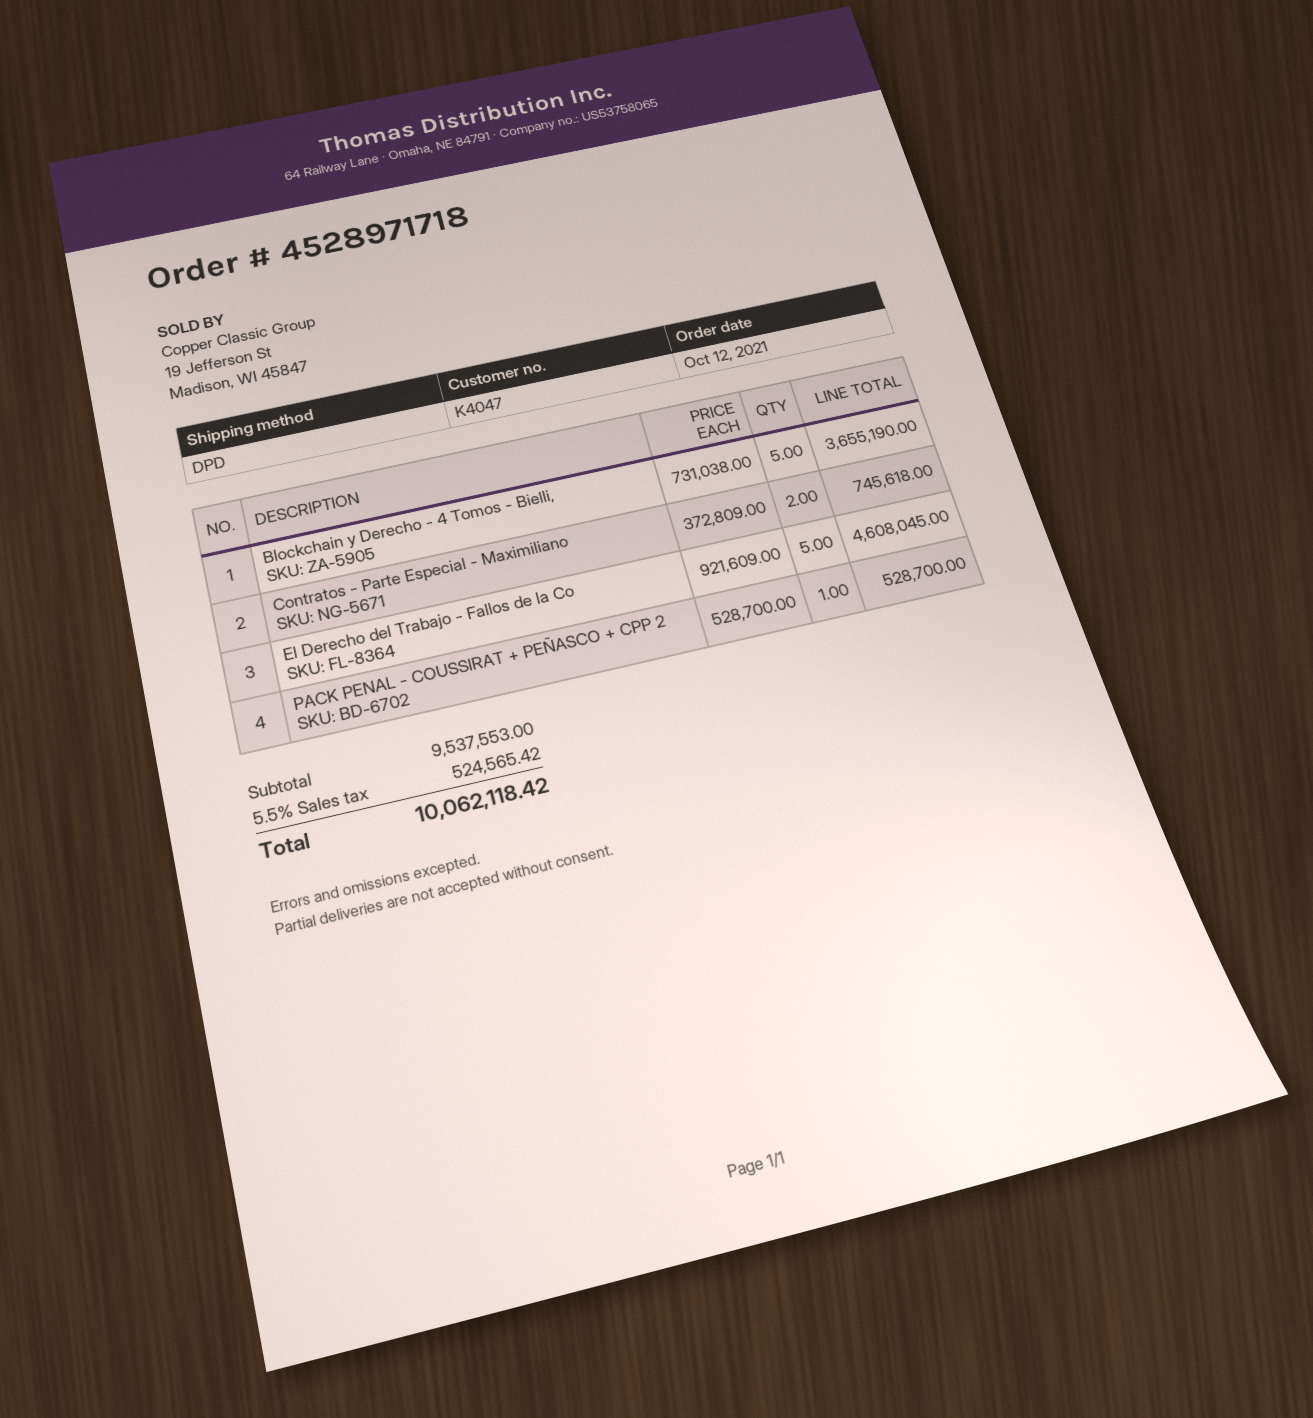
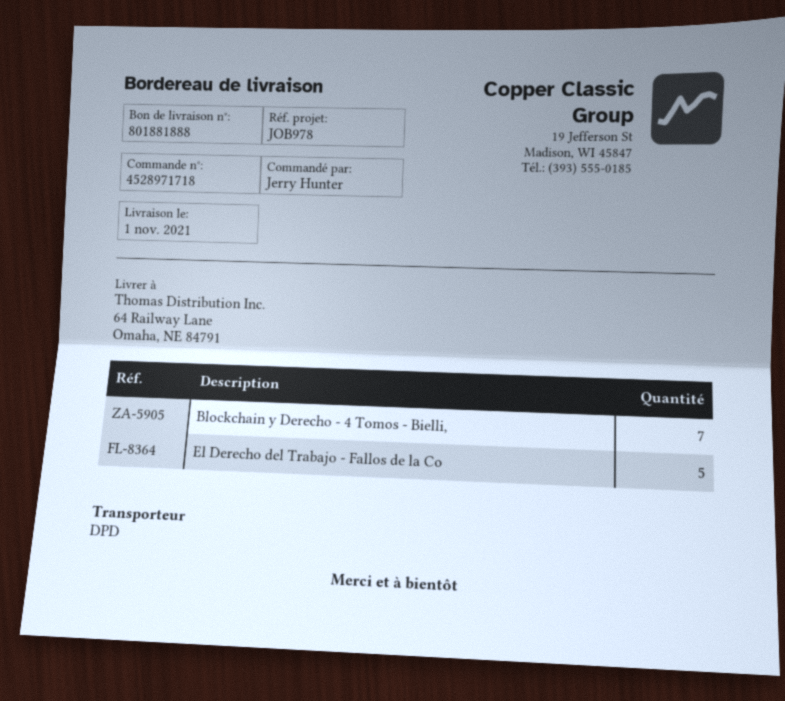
Blockchain y Derecho - 4 Tomos - Bielli,: 5 -> 7
Contratos - Parte Especial - Maximiliano: 2 -> none
PACK PENAL - COUSSIRAT + PEÑASCO + CPP 2: 1 -> none

